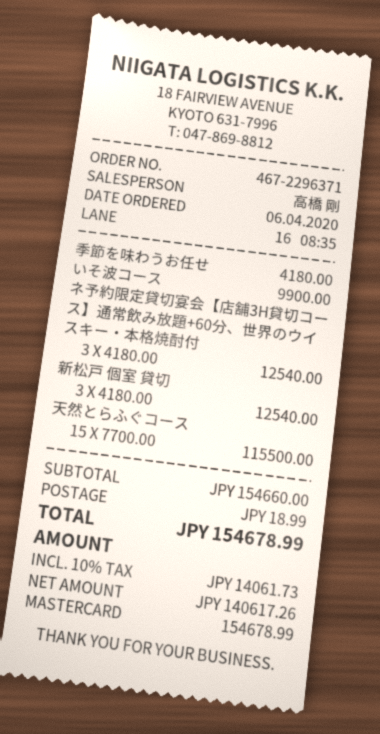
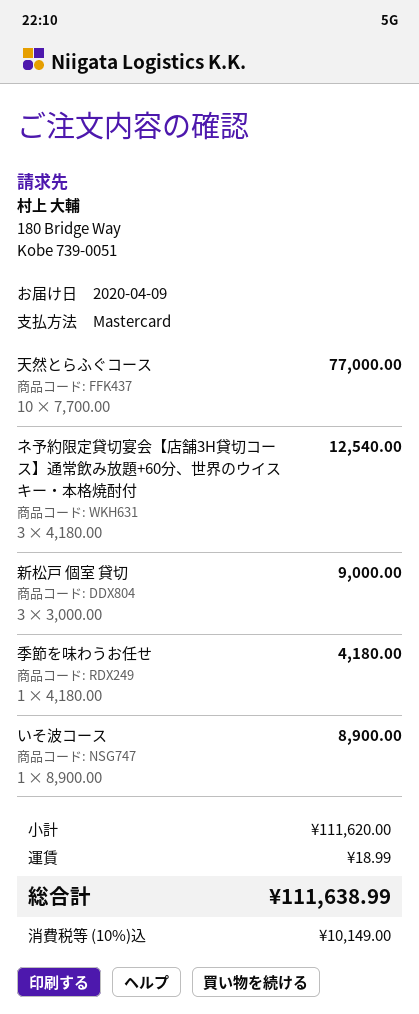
いそ波コース: 1 x 9900.00 = 9900.00 -> 1 x 8900.00 = 8900.00
新松戸 個室 貸切: 3 x 4180.00 = 12540.00 -> 3 x 3000.00 = 9000.00
天然とらふぐコース: 15 x 7700.00 = 115500.00 -> 10 x 7700.00 = 77000.00
subtotal: 154660.00 -> 111620.00
tax: 10% = 14061.73 -> 10% = 10149.00
total: 154678.99 -> 111638.99

